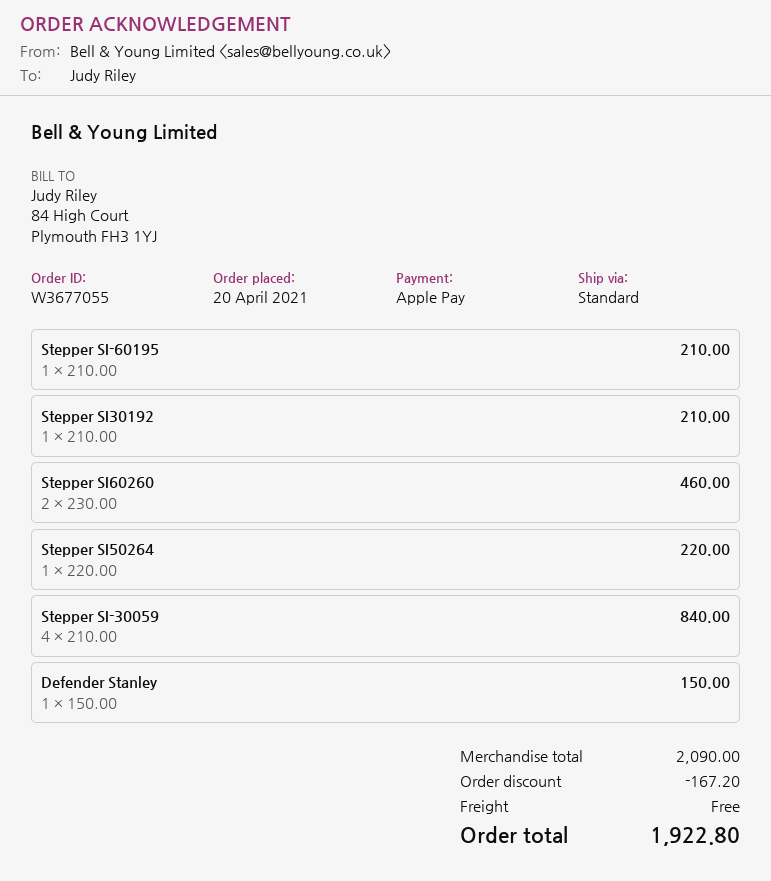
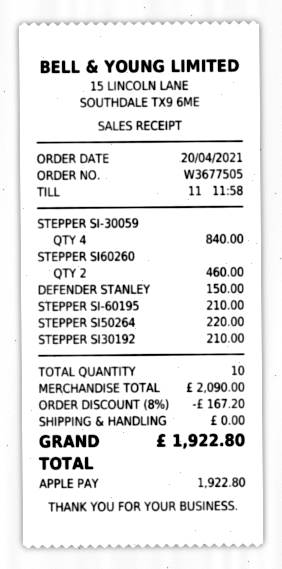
order number: W3677055 -> W3677505

